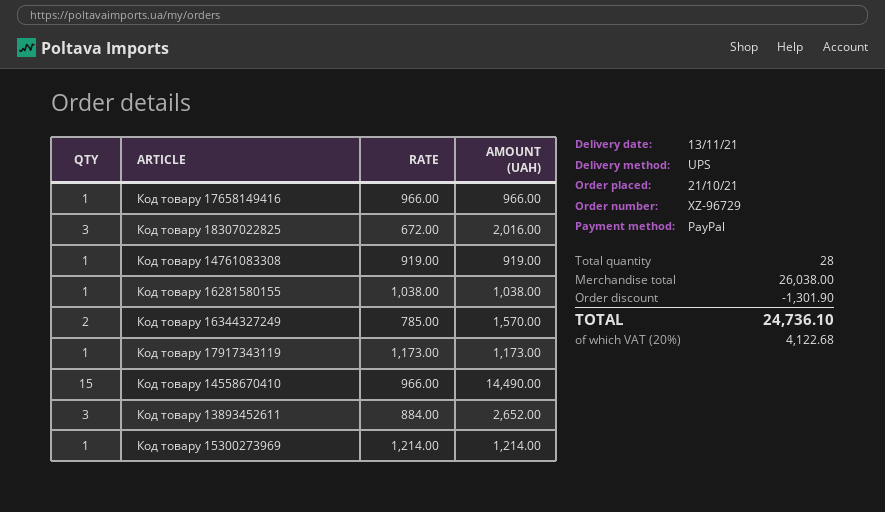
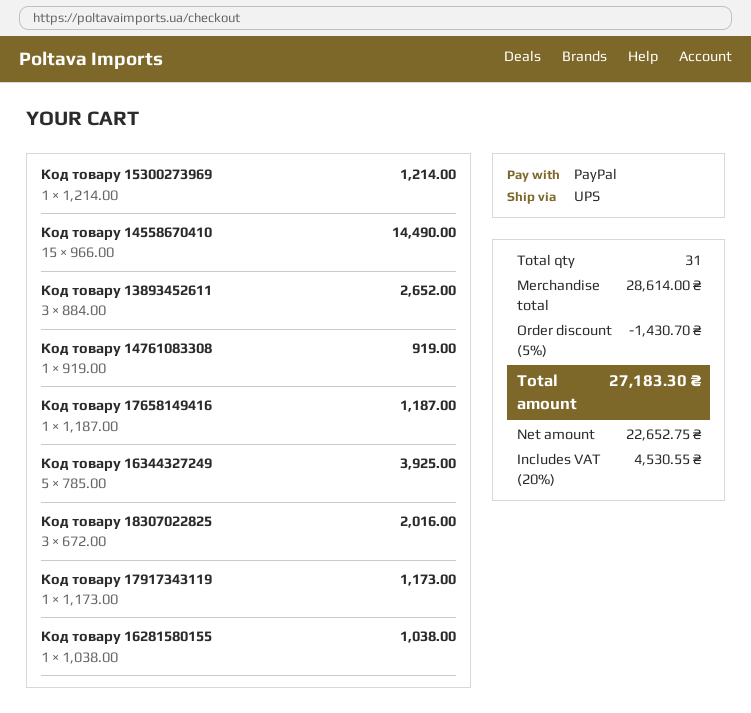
Код товару 17658149416: 1 x 966.00 = 966.00 -> 1 x 1187.00 = 1187.00
Код товару 16344327249: 2 x 785.00 = 1570.00 -> 5 x 785.00 = 3925.00
total quantity: 28 -> 31
subtotal: 26038.00 -> 28614.00
discount: 1301.90 -> 1430.70
tax: 20% = 4122.68 -> 20% = 4530.55
total: 24736.10 -> 27183.30

